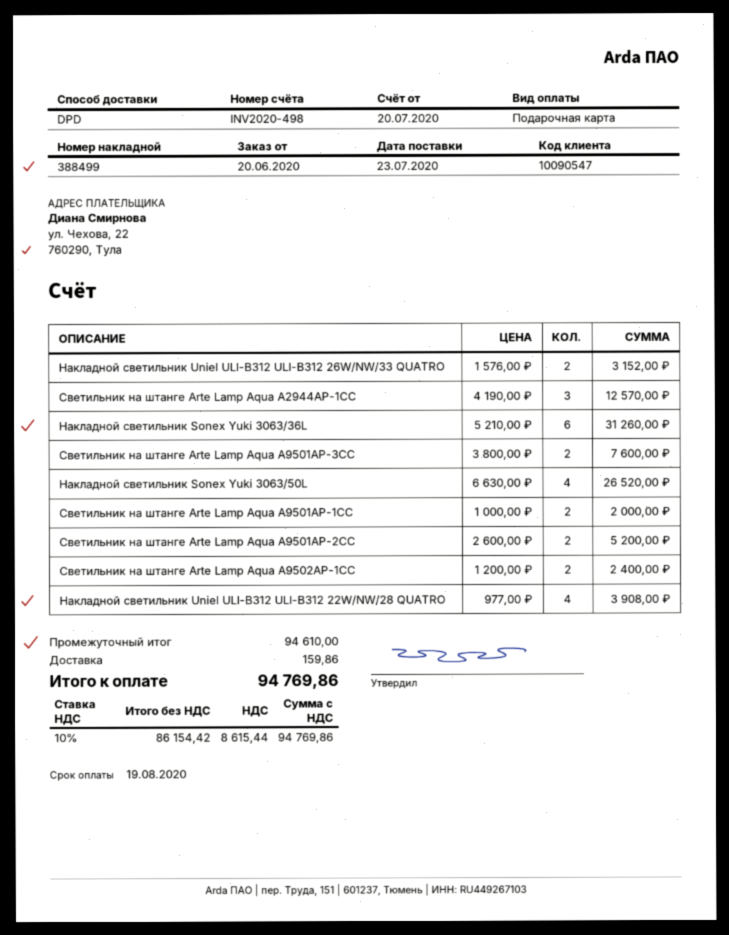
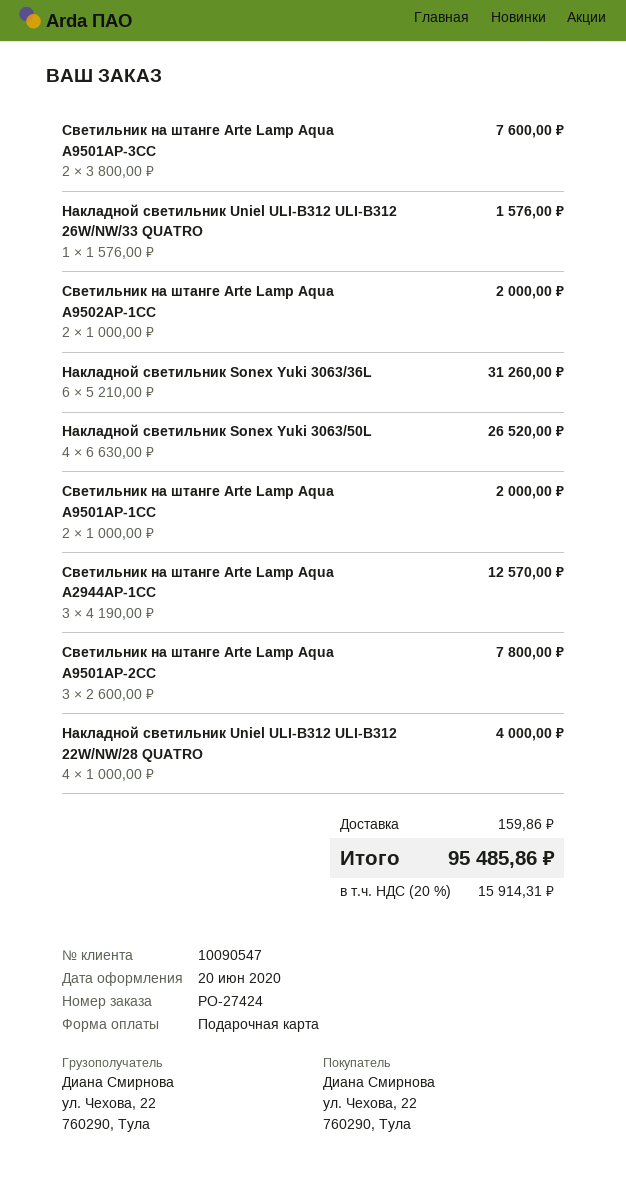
Накладной светильник Uniel ULI-B312 ULI-B312 26W/NW/33 QUATRO: 2 x 1576.00 = 3152.00 -> 1 x 1576.00 = 1576.00
Светильник на штанге Arte Lamp Aqua A9501AP-2CC: 2 x 2600.00 = 5200.00 -> 3 x 2600.00 = 7800.00
Светильник на штанге Arte Lamp Aqua A9502AP-1CC: 2 x 1200.00 = 2400.00 -> 2 x 1000.00 = 2000.00
Накладной светильник Uniel ULI-B312 ULI-B312 22W/NW/28 QUATRO: 4 x 977.00 = 3908.00 -> 4 x 1000.00 = 4000.00
tax: 10% = 8615.44 -> 20% = 15914.31
total: 94769.86 -> 95485.86

